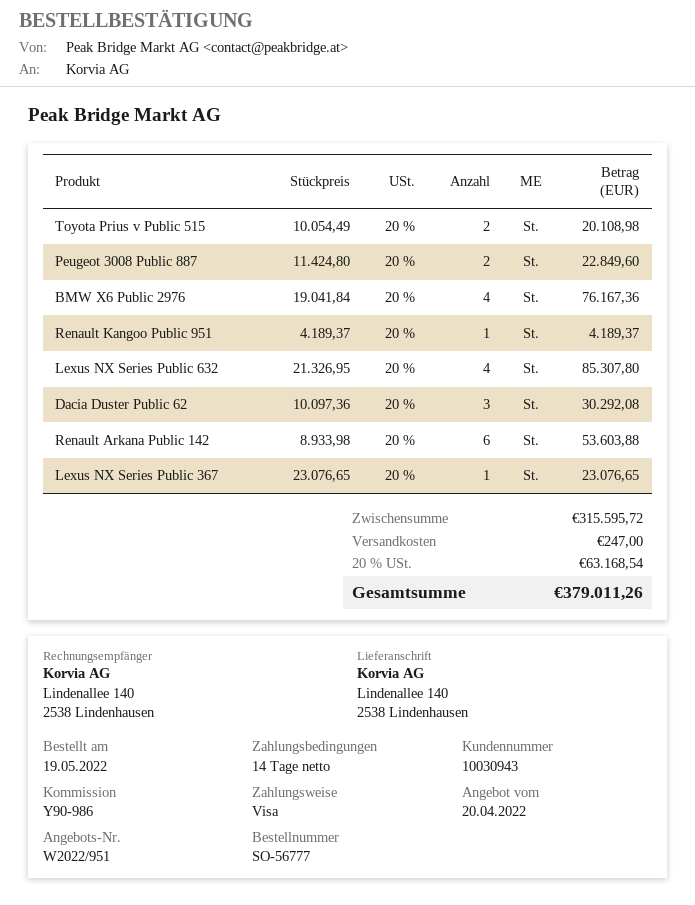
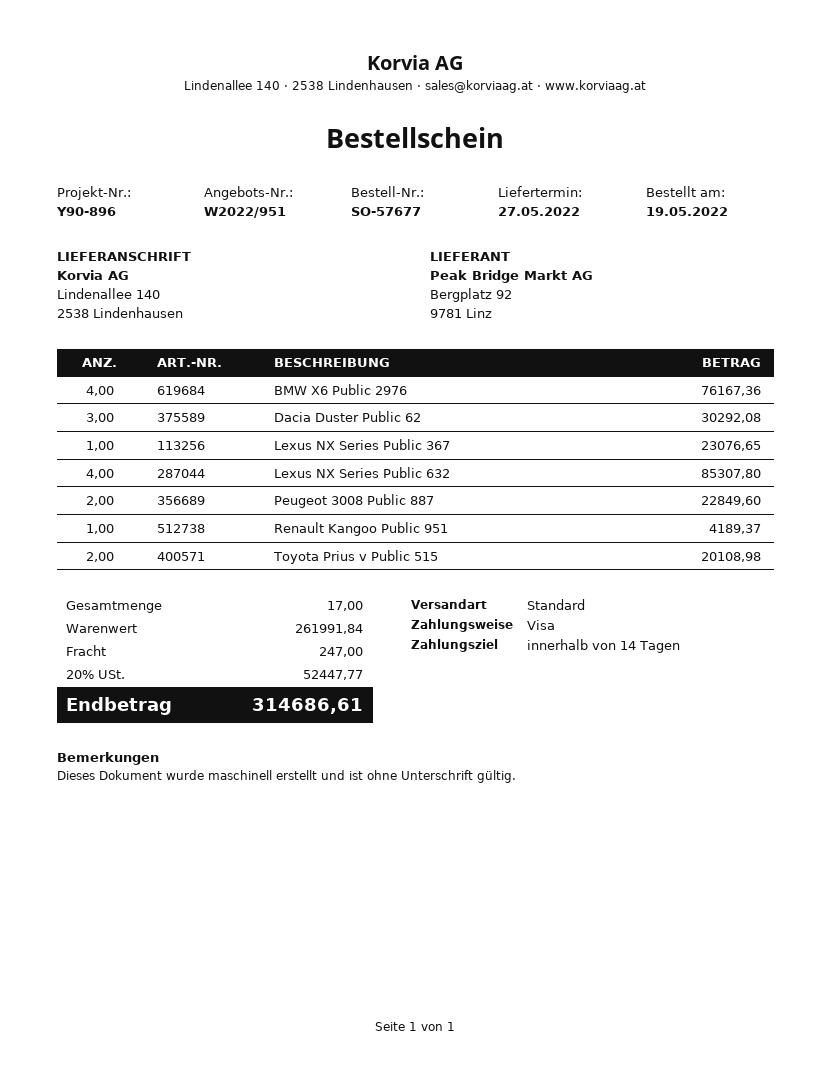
order number: SO-56777 -> SO-57677
reference: Y90-986 -> Y90-896
Renault Arkana Public 142: 6 for 53603.88 -> none
subtotal: 315595.72 -> 261991.84
tax: 20% = 63168.54 -> 20% = 52447.77
total: 379011.26 -> 314686.61

